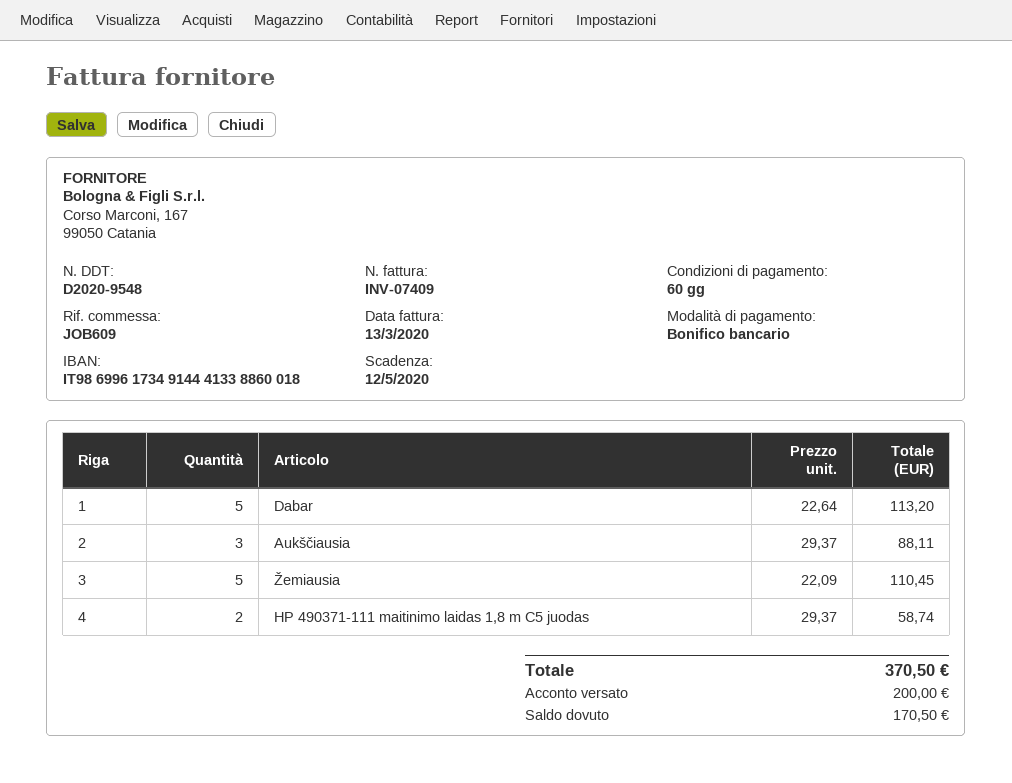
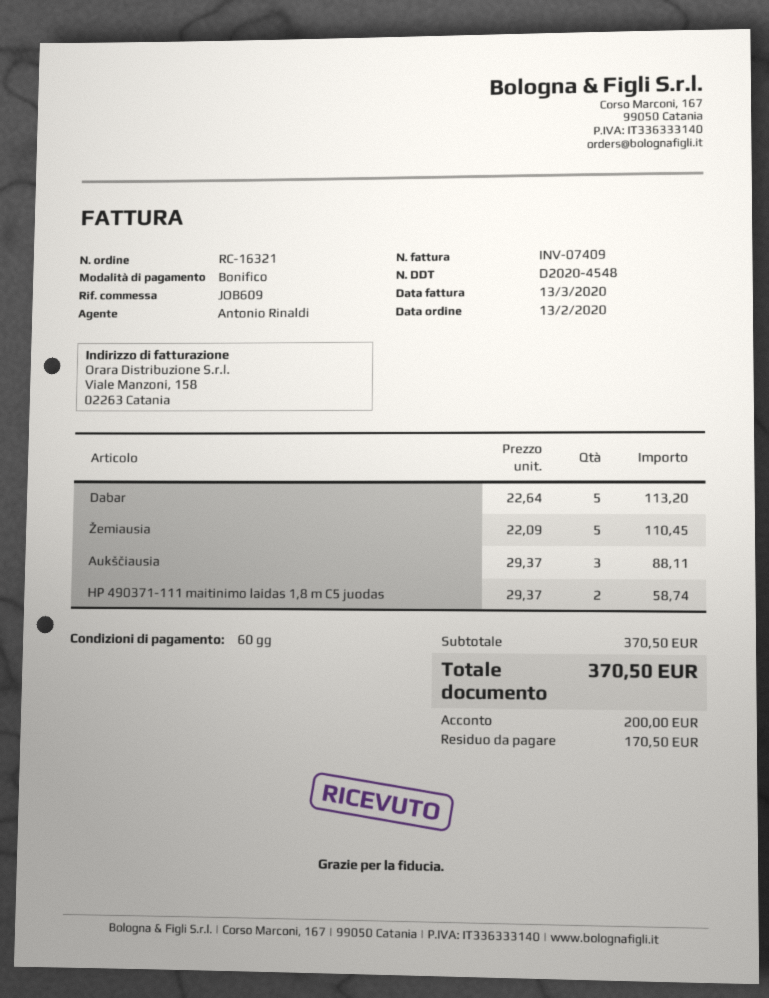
delivery note number: D2020-9548 -> D2020-4548

